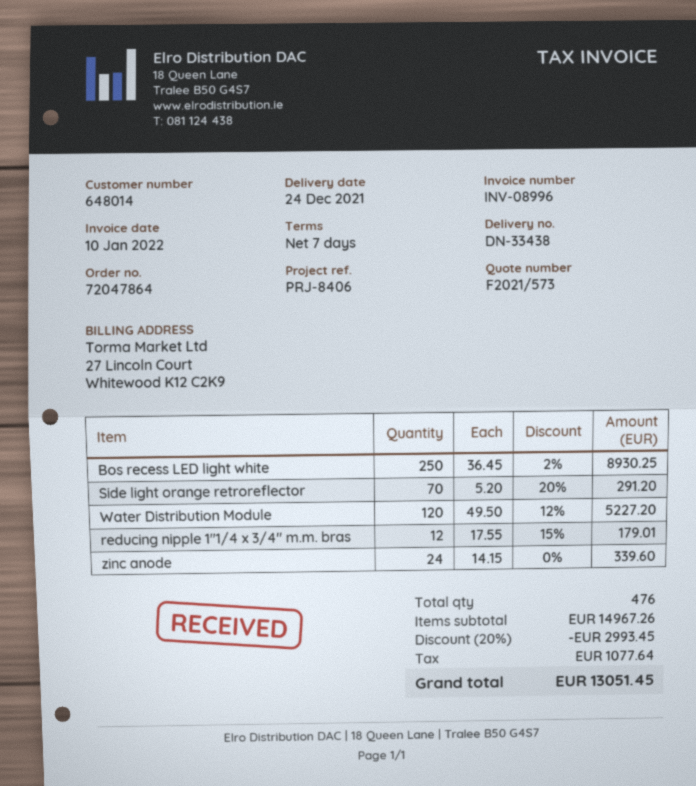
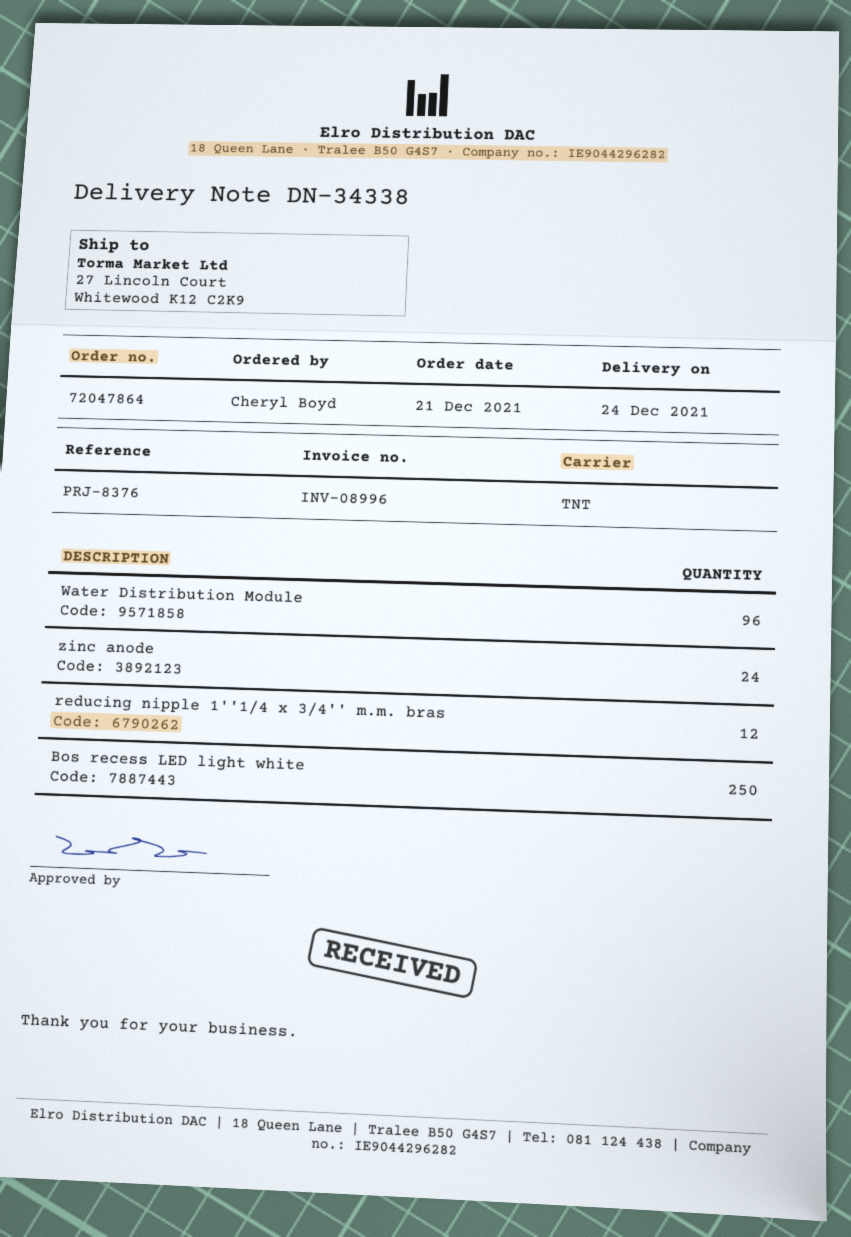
delivery note number: DN-33438 -> DN-34338
reference: PRJ-8406 -> PRJ-8376
Side light orange retroreflector: 70 -> none
Water Distribution Module: 120 -> 96

